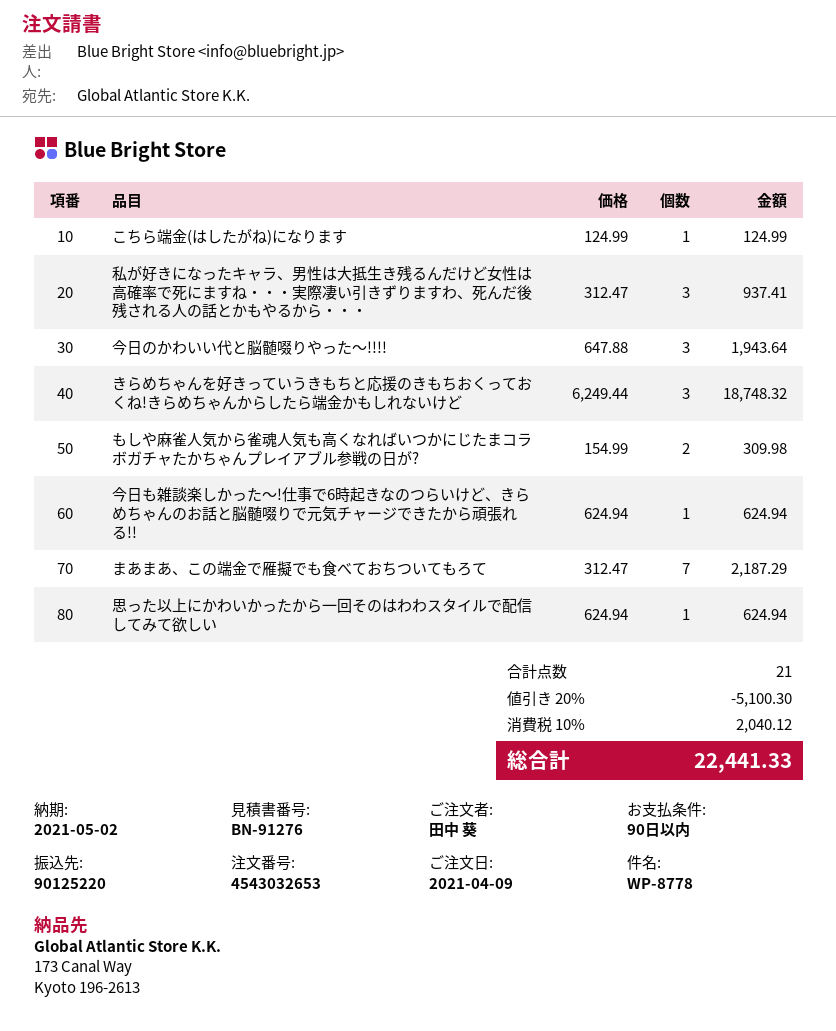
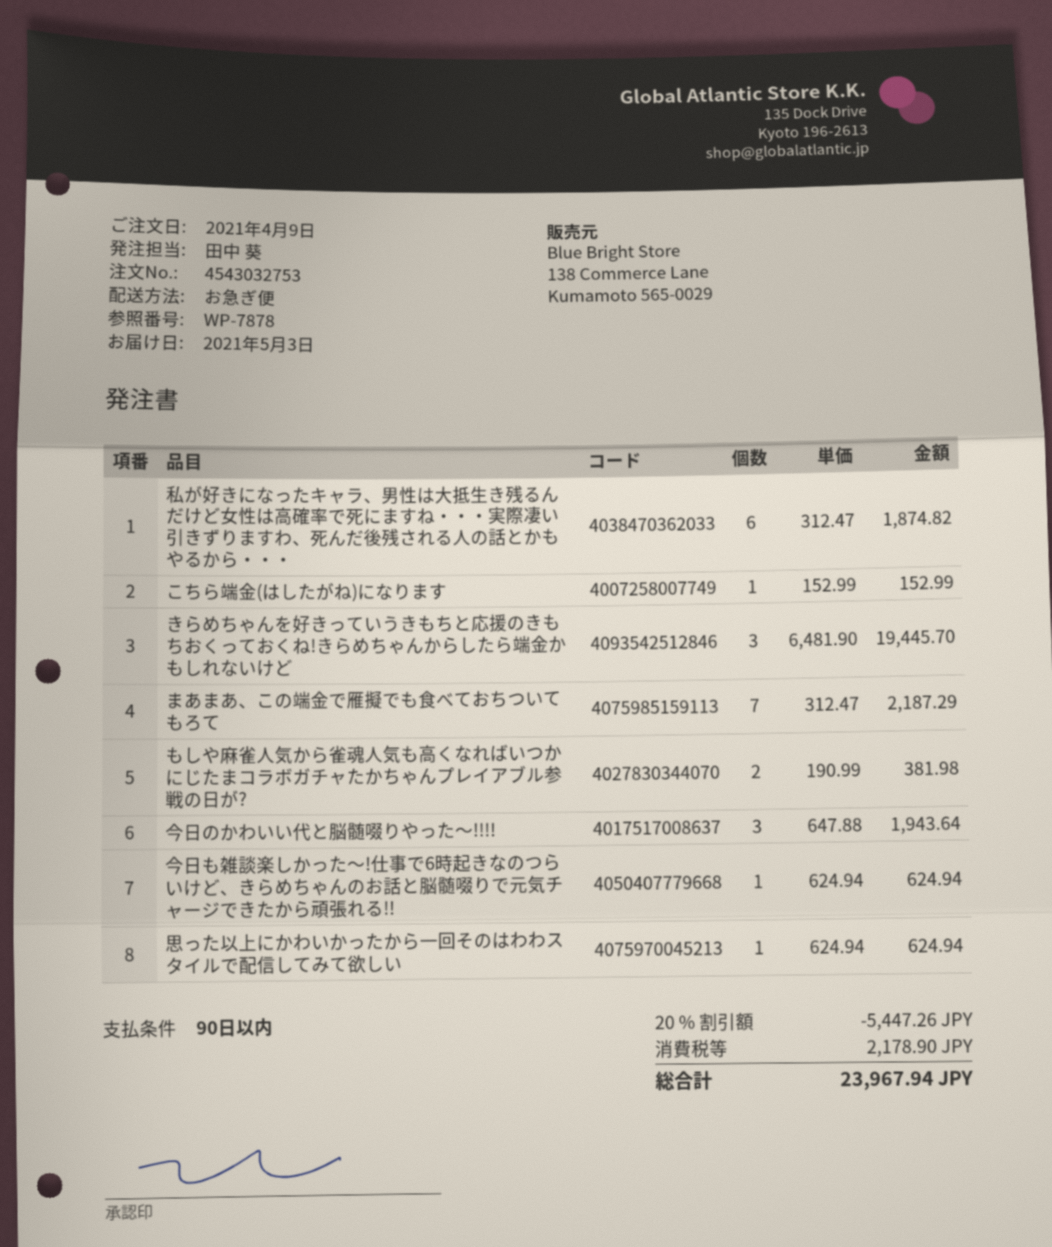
order number: 4543032653 -> 4543032753
delivery date: 2021-05-02 -> 2021-05-03
reference: WP-8778 -> WP-7878
こちら端金(はしたがね)になります: 1 x 124.99 = 124.99 -> 1 x 152.99 = 152.99
私が好きになったキャラ、男性は大抵生き残るんだけど女性は高確率で死にますね・・・実際凄い引きずりますわ、死んだ後残される人の話とかもやるから・・・: 3 x 312.47 = 937.41 -> 6 x 312.47 = 1874.82
きらめちゃんを好きっていうきもちと応援のきもちおくっておくね!きらめちゃんからしたら端金かもしれないけど: 3 x 6249.44 = 18748.32 -> 3 x 6481.90 = 19445.70
もしや麻雀人気から雀魂人気も高くなればいつかにじたまコラボガチャたかちゃんプレイアブル参戦の日が?: 2 x 154.99 = 309.98 -> 2 x 190.99 = 381.98
discount: 20% = 5100.30 -> 20% = 5447.26
tax: 2040.12 -> 2178.90
total: 22441.33 -> 23967.94

